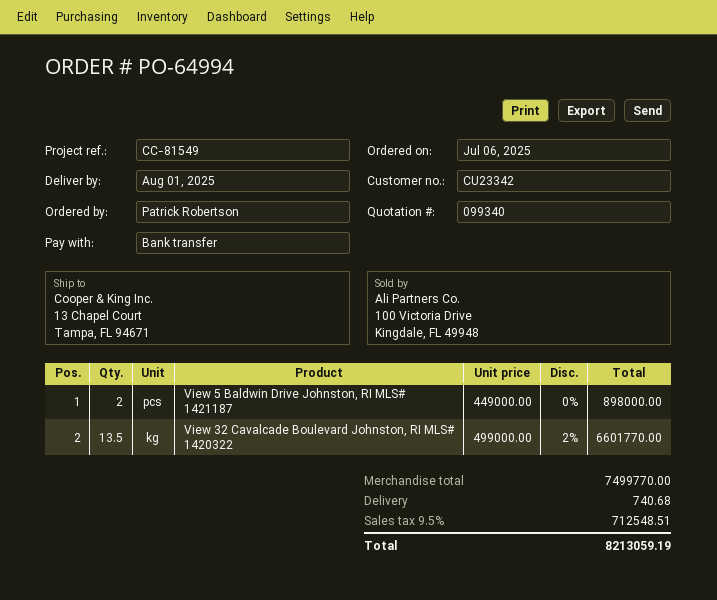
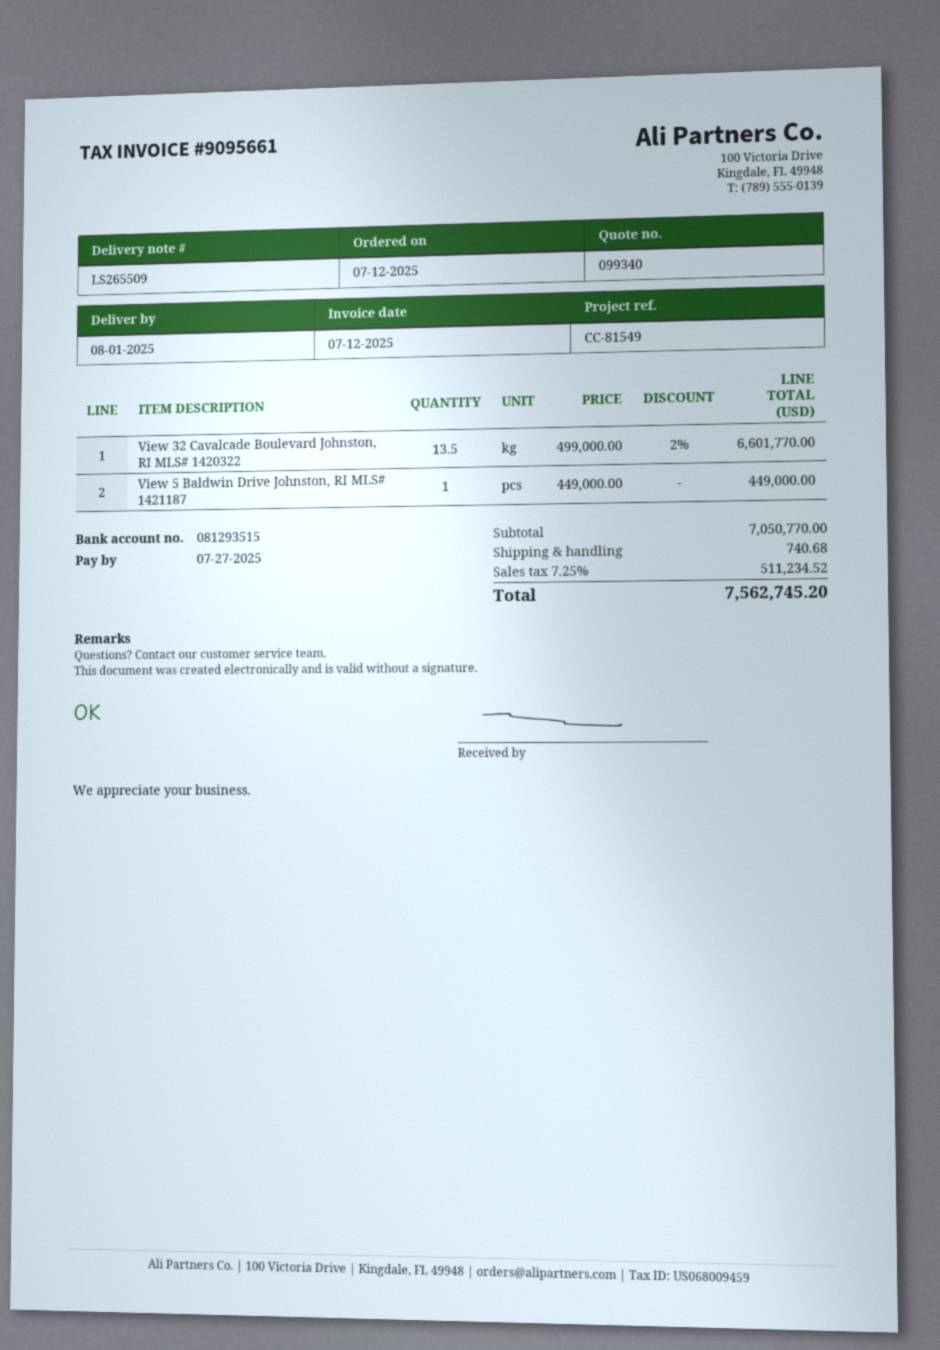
order date: 2025-07-06 -> 2025-07-12
View 5 Baldwin Drive Johnston, RI MLS# 1421187: 2 x 449000.00 = 898000.00 -> 1 x 449000.00 = 449000.00
subtotal: 7499770.00 -> 7050770.00
tax: 9.5% = 712548.51 -> 7.25% = 511234.52
total: 8213059.19 -> 7562745.20

